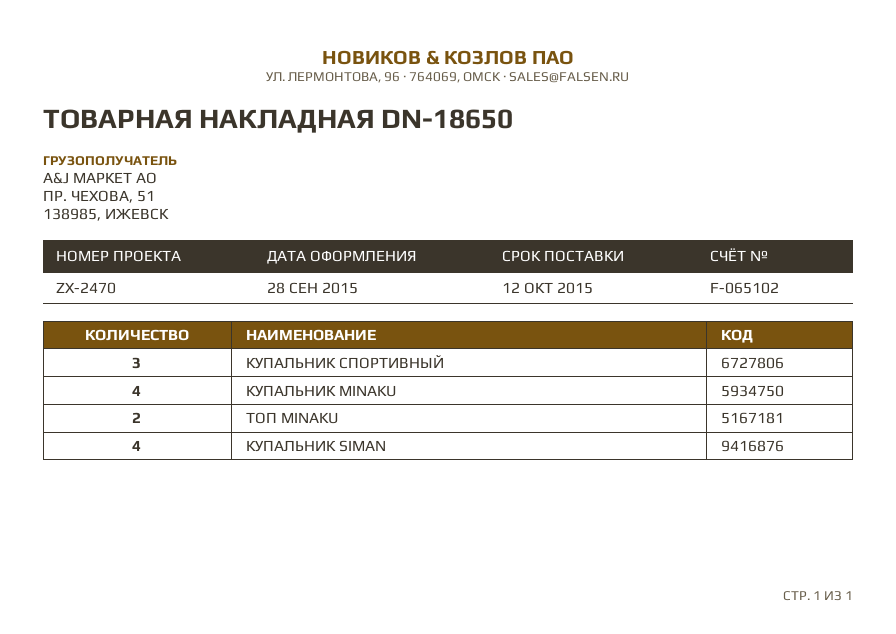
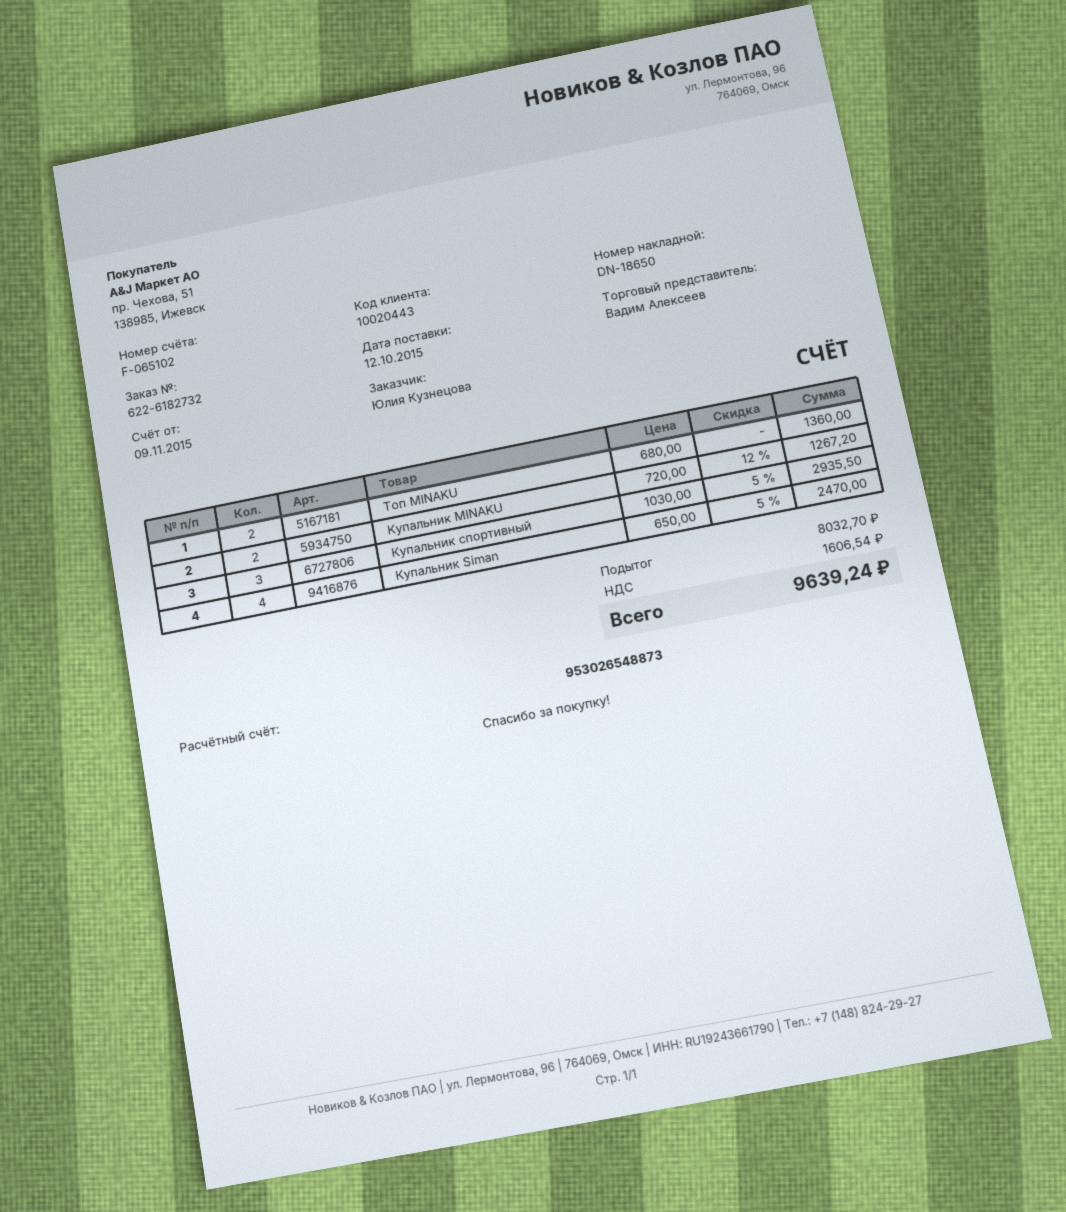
КУПАЛЬНИК MINAKU: 4 -> 2

